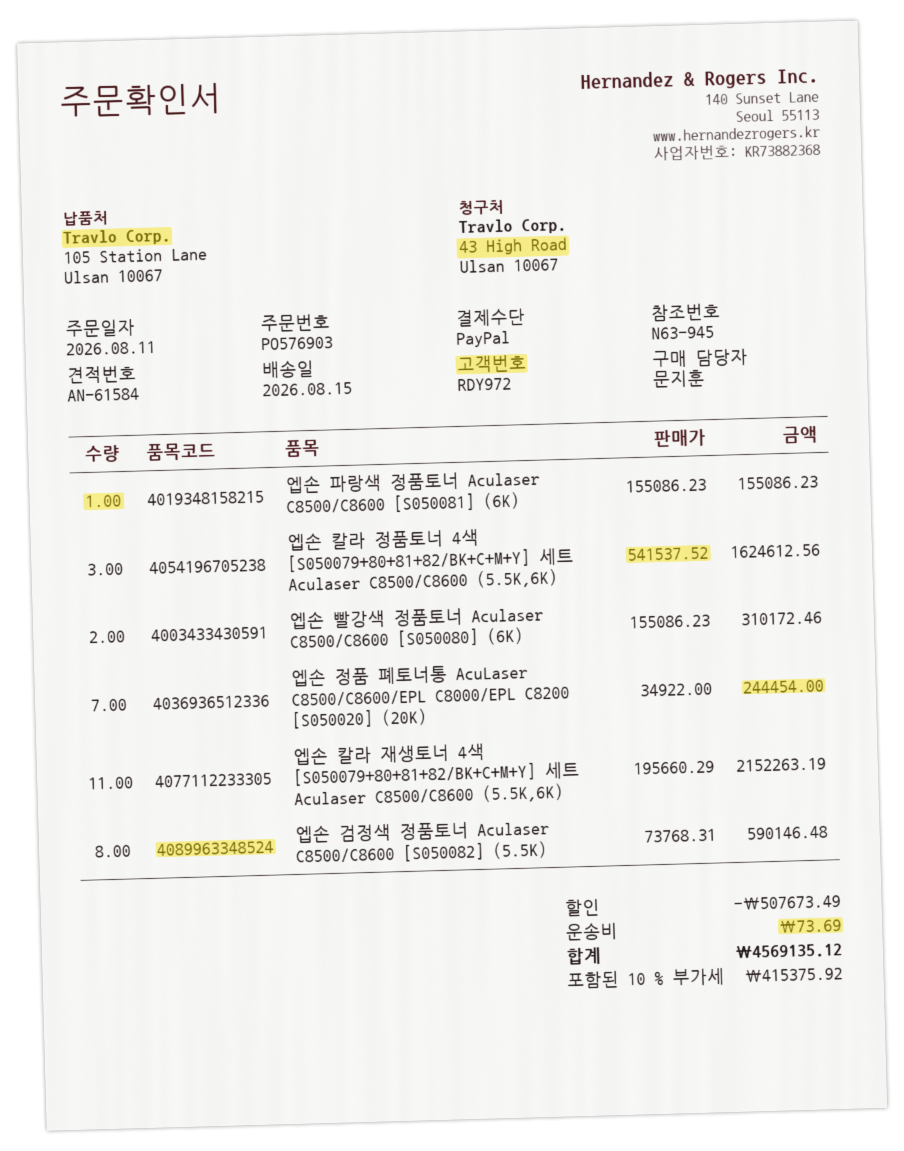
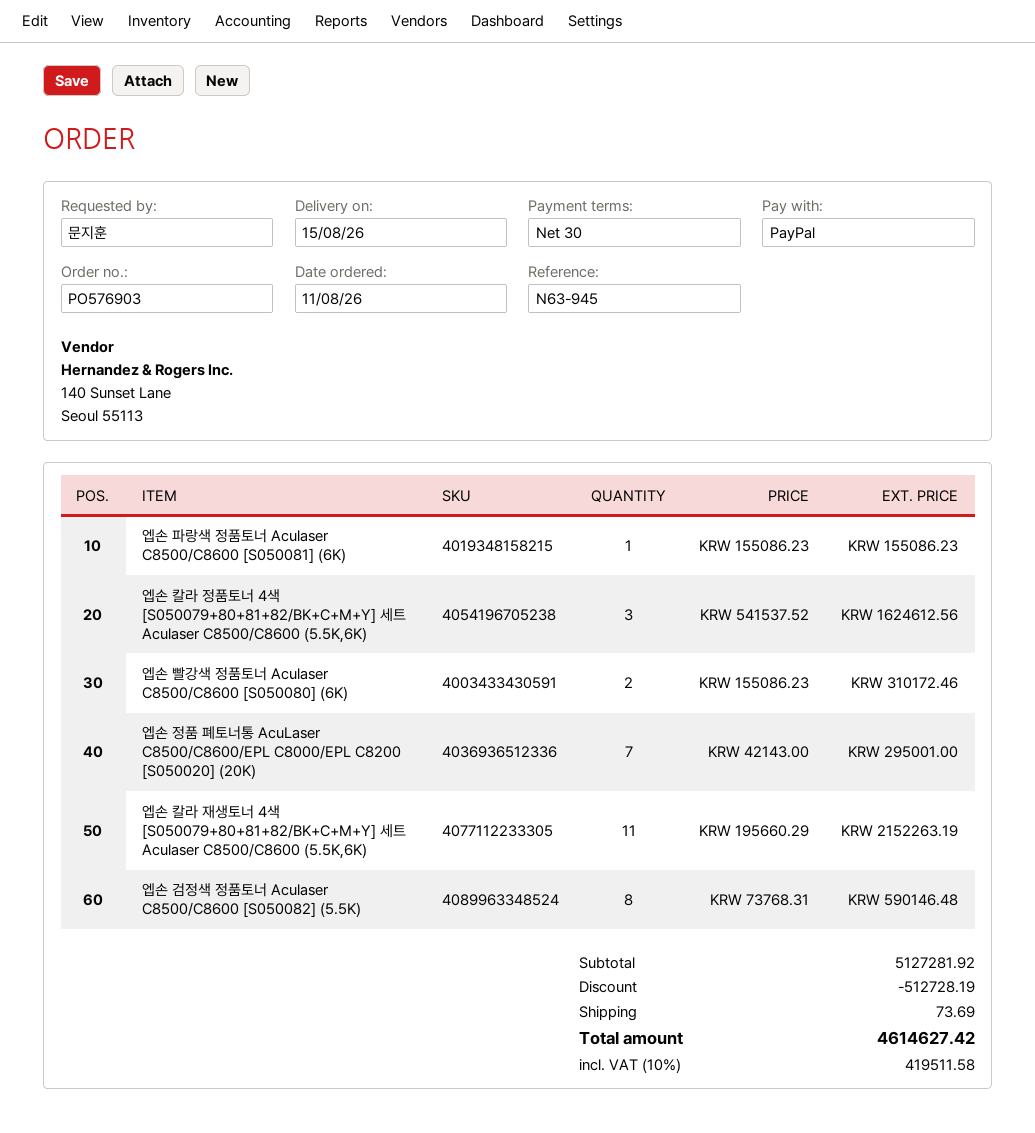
엡손 정품 폐토너통 AcuLaser C8500/C8600/EPL C8000/EPL C8200 [S050020] (20K): 7 x 34922.00 = 244454.00 -> 7 x 42143.00 = 295001.00
discount: 507673.49 -> 512728.19
tax: 10% = 415375.92 -> 10% = 419511.58
total: 4569135.12 -> 4614627.42

